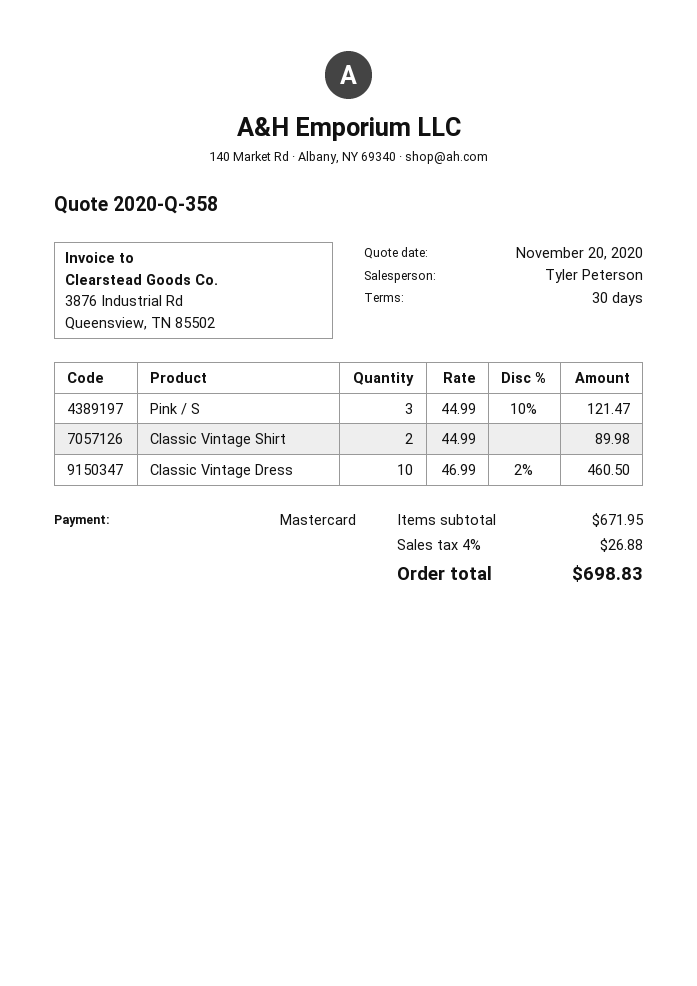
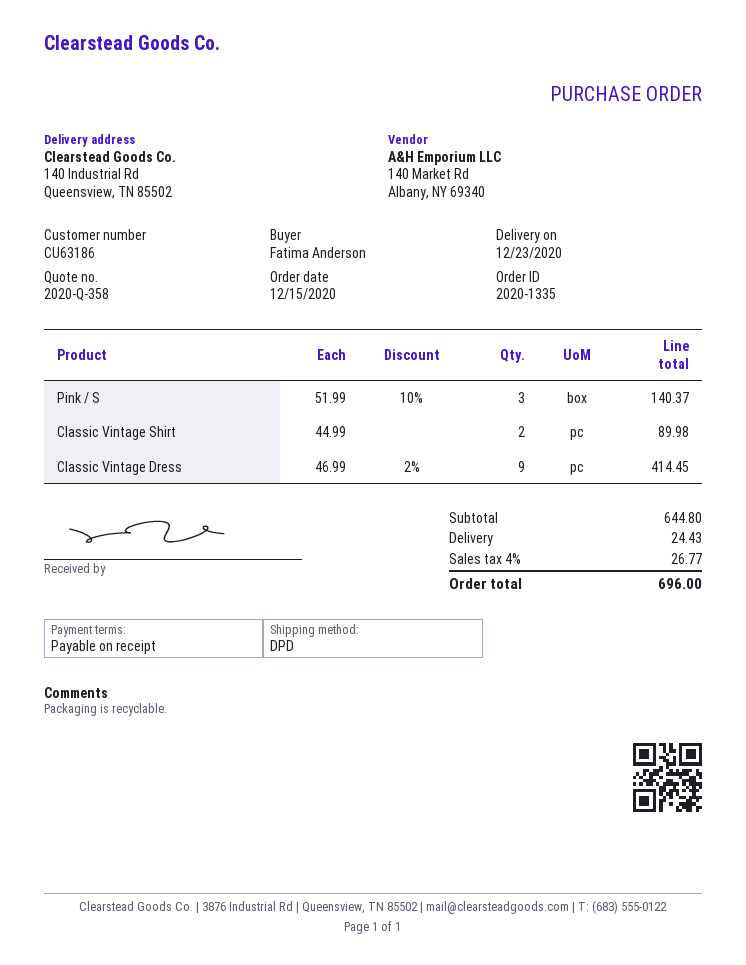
payment terms: 30 days -> on receipt
Pink / S: 3 x 44.99 - 10% = 121.47 -> 3 x 51.99 - 10% = 140.37
Classic Vintage Dress: 10 x 46.99 - 2% = 460.50 -> 9 x 46.99 - 2% = 414.45
subtotal: 671.95 -> 644.80
shipping: none -> 24.43
tax: 4% = 26.88 -> 4% = 26.77
total: 698.83 -> 696.00

